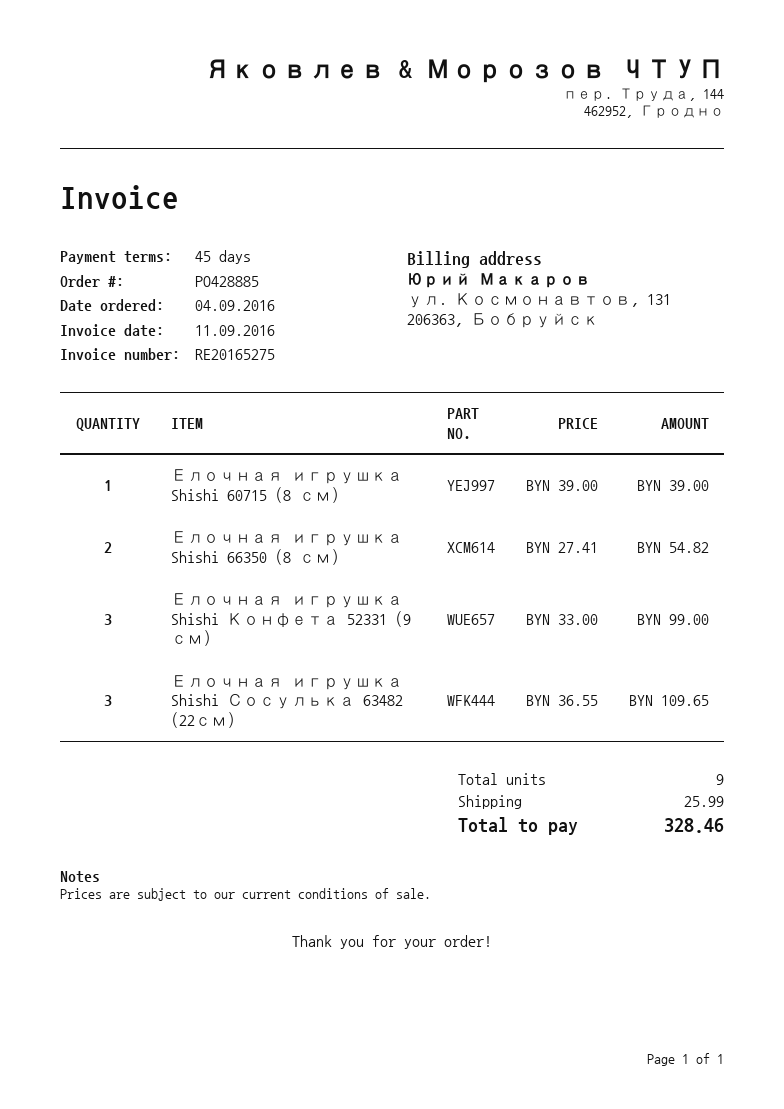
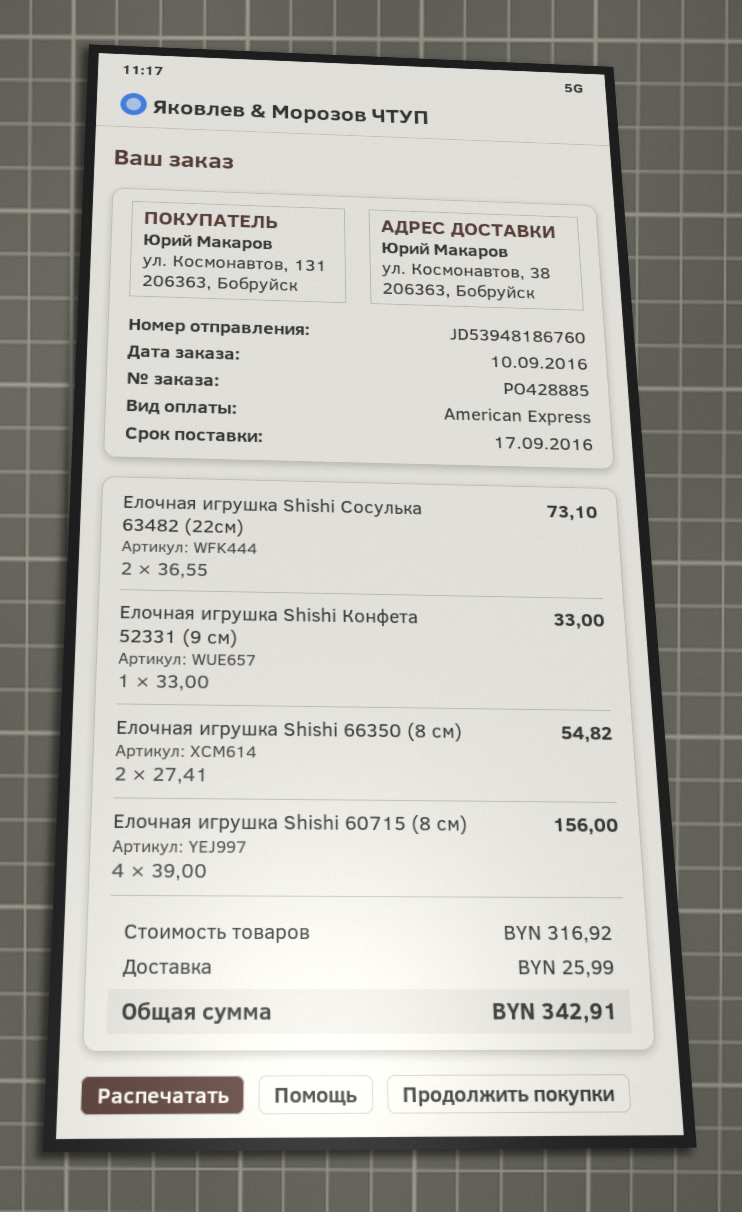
order date: 2016-09-04 -> 2016-09-10
Елочная игрушка Shishi 60715 (8 см): 1 x 39.00 = 39.00 -> 4 x 39.00 = 156.00
Елочная игрушка Shishi Конфета 52331 (9 см): 3 x 33.00 = 99.00 -> 1 x 33.00 = 33.00
Елочная игрушка Shishi Сосулька 63482 (22см): 3 x 36.55 = 109.65 -> 2 x 36.55 = 73.10
total: 328.46 -> 342.91

